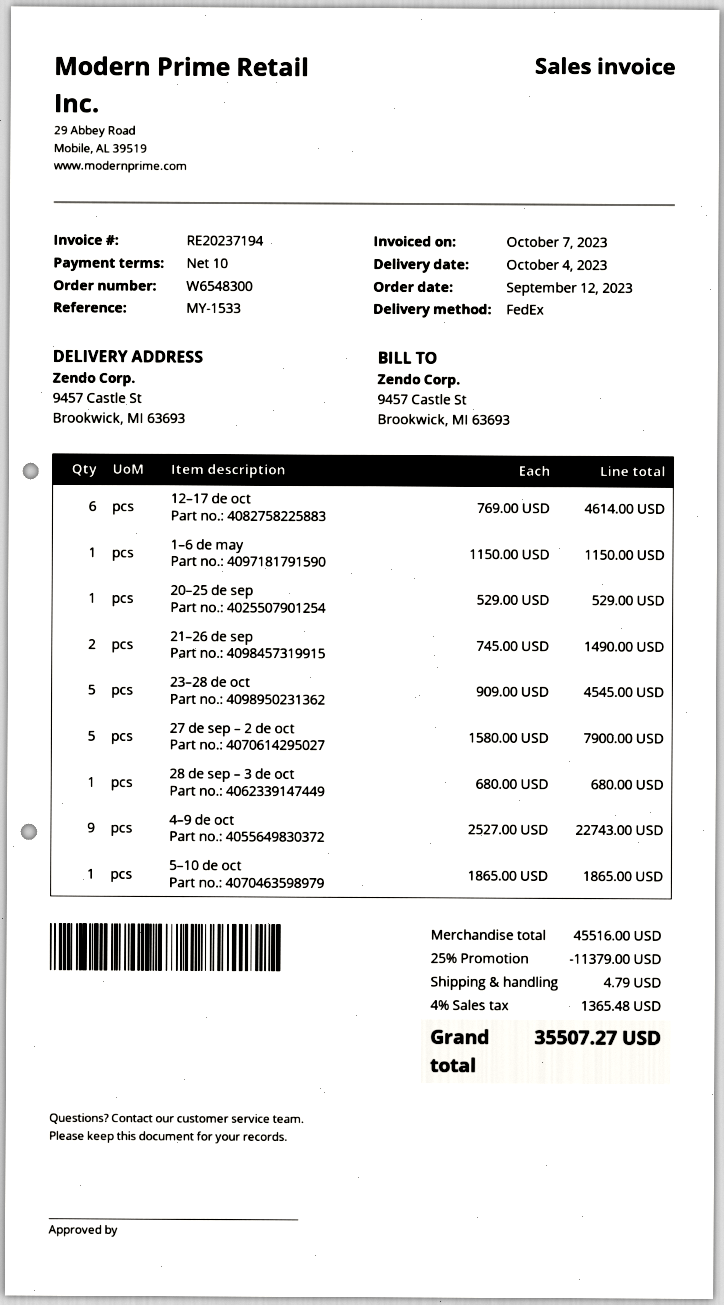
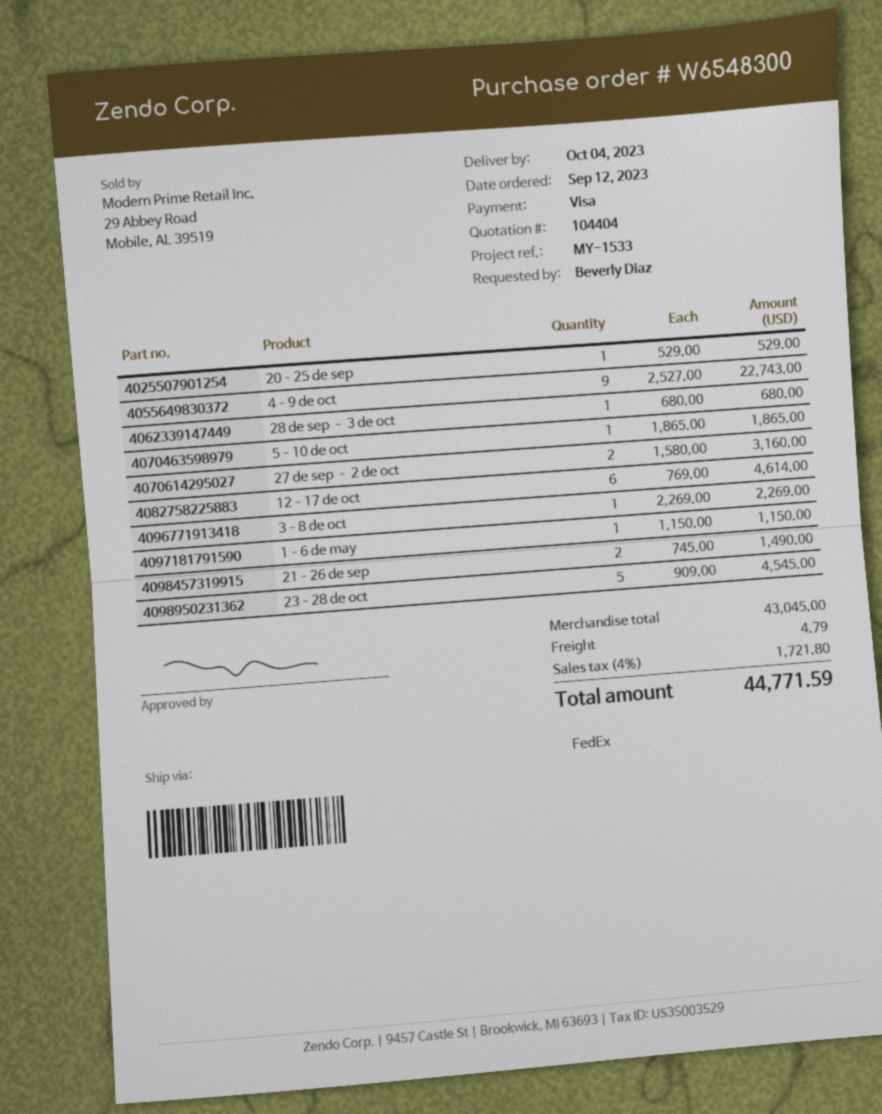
27 de sep – 2 de oct: 5 x 1580.00 = 7900.00 -> 2 x 1580.00 = 3160.00
3–8 de oct: none -> 1 x 2269.00 = 2269.00
subtotal: 45516.00 -> 43045.00
discount: 25% = 11379.00 -> none
tax: 4% = 1365.48 -> 4% = 1721.80
total: 35507.27 -> 44771.59

